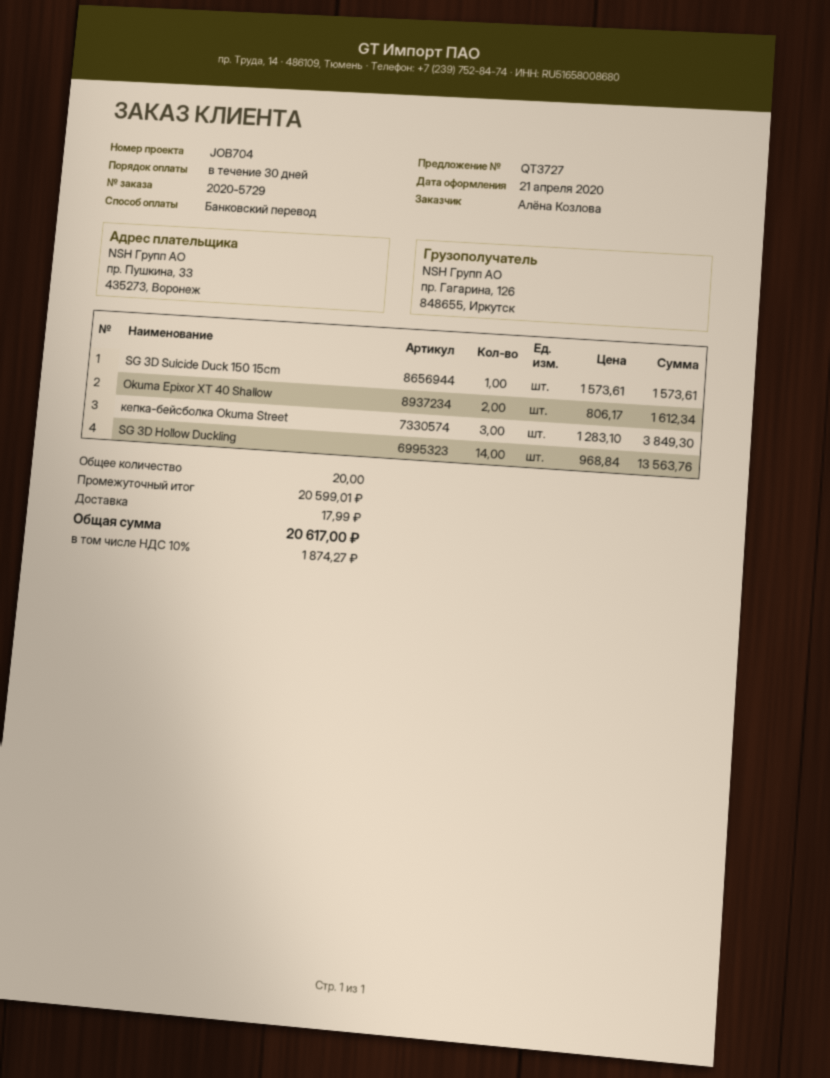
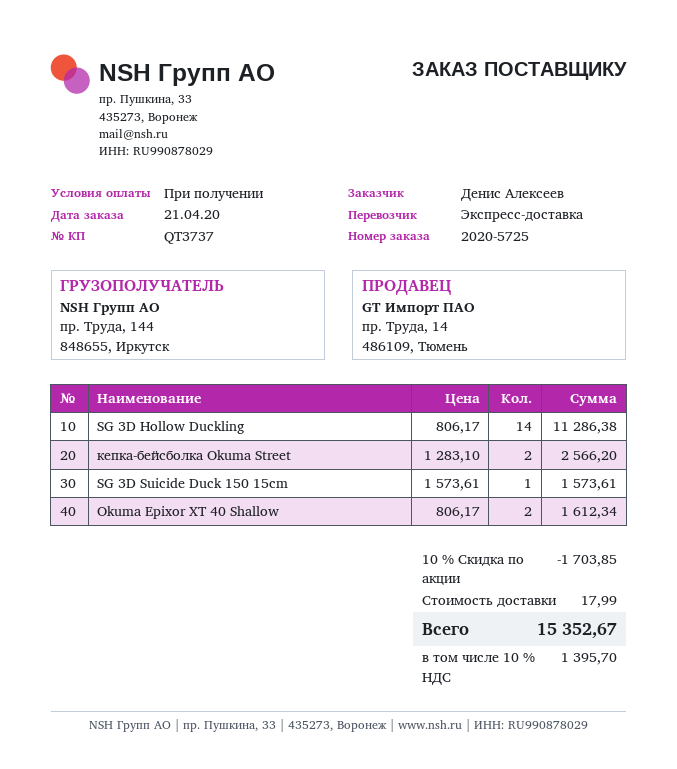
quote number: QT3727 -> QT3737
order number: 2020-5729 -> 2020-5725
payment terms: 30 days -> on receipt
ordered by: Алёна Козлова -> Денис Алексеев
ship to: пр. Гагарина, 126, 848655, Иркутск -> пр. Труда, 144, 848655, Иркутск
кепка-бейсболка Okuma Street: 3 x 1283.10 = 3849.30 -> 2 x 1283.10 = 2566.20
SG 3D Hollow Duckling: 14 x 968.84 = 13563.76 -> 14 x 806.17 = 11286.38
discount: none -> 10% = 1703.85
tax: 10% = 1874.27 -> 10% = 1395.70
total: 20617.00 -> 15352.67

